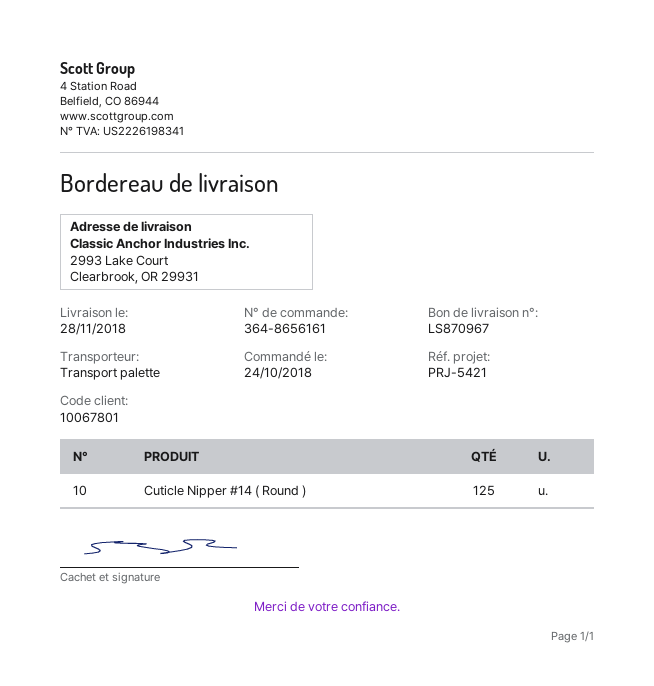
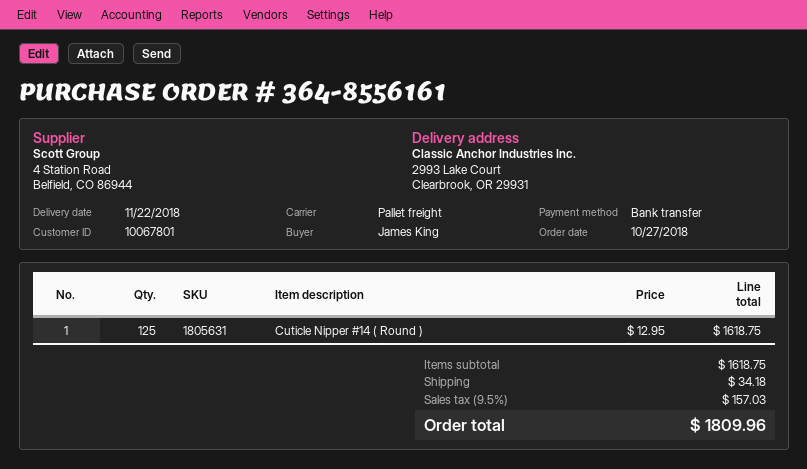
order number: 364-8656161 -> 364-8556161
order date: 2018-10-24 -> 2018-10-27
delivery date: 2018-11-28 -> 2018-11-22

